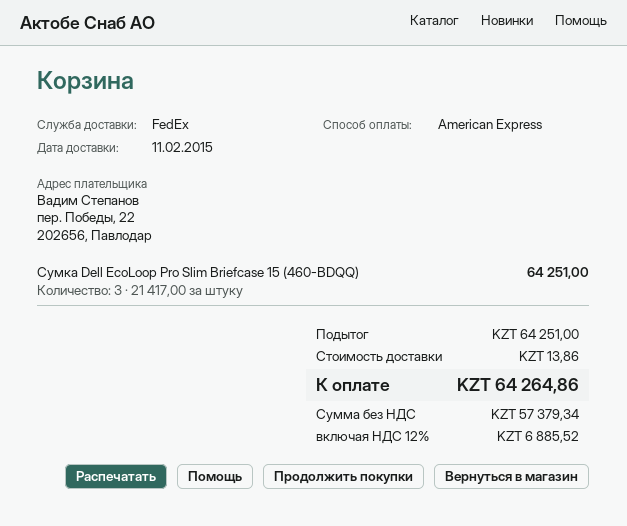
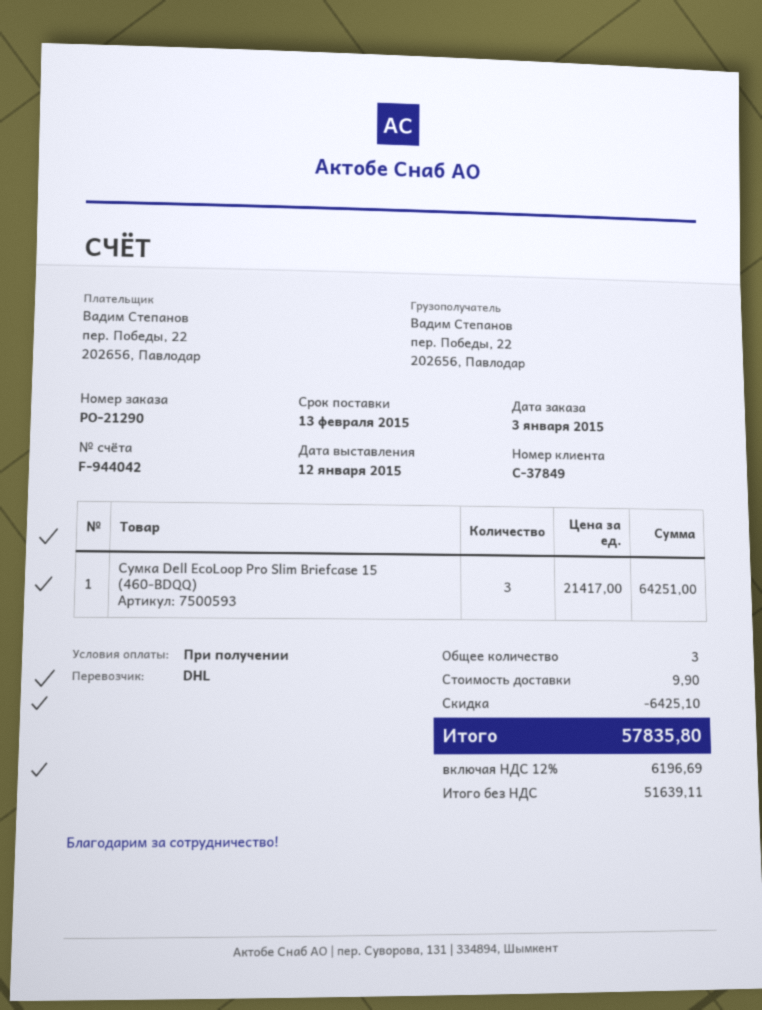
delivery date: 2015-02-11 -> 2015-02-13
shipping method: FedEx -> DHL
discount: none -> 6425.10
shipping: 13.86 -> 9.90
net: 57379.34 -> 51639.11
tax: 12% = 6885.52 -> 12% = 6196.69
total: 64264.86 -> 57835.80

